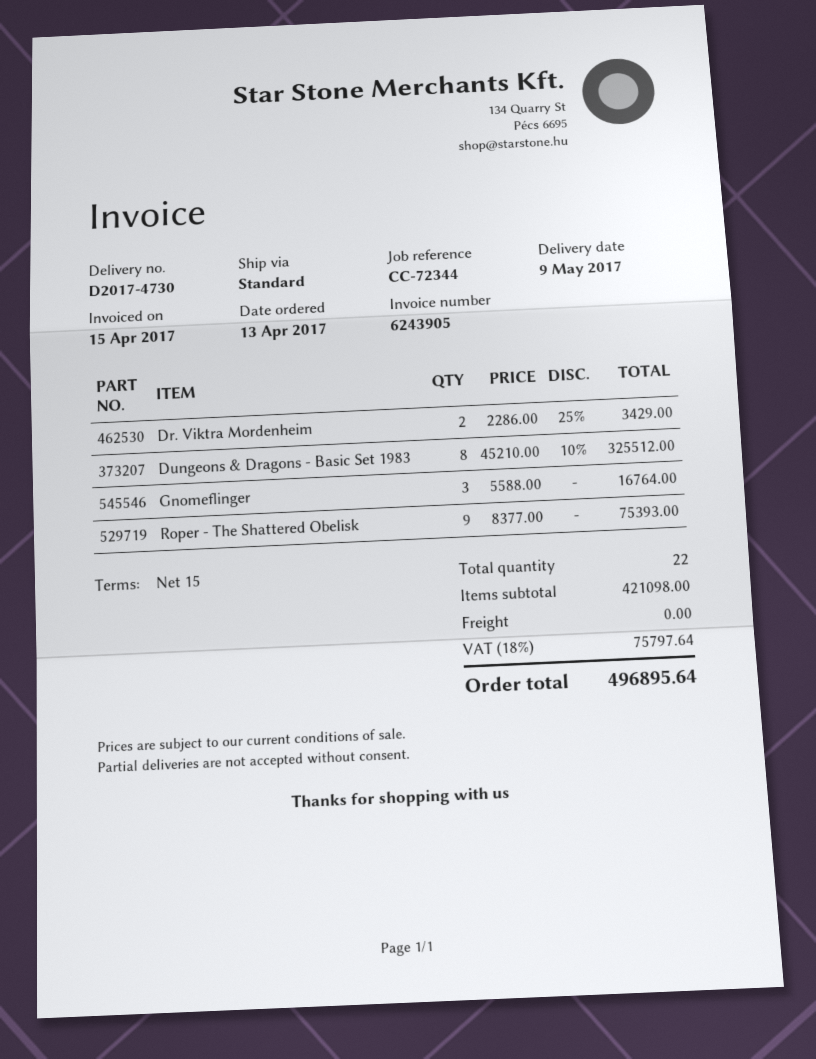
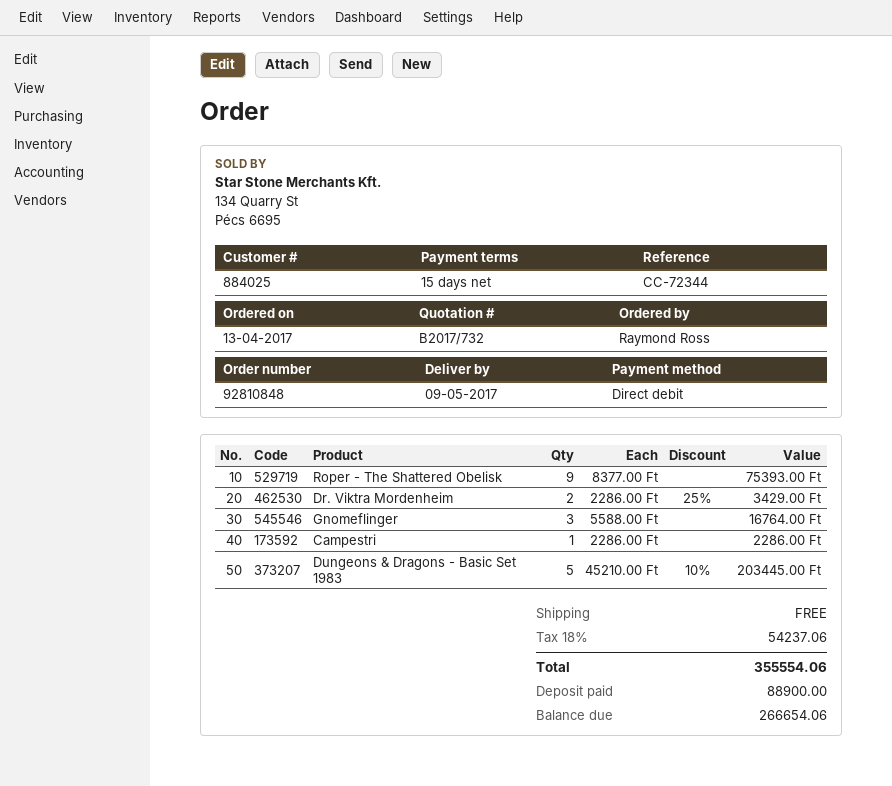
Dungeons & Dragons - Basic Set 1983: 8 x 45210.00 - 10% = 325512.00 -> 5 x 45210.00 - 10% = 203445.00
Campestri: none -> 1 x 2286.00 = 2286.00
tax: 18% = 75797.64 -> 18% = 54237.06
total: 496895.64 -> 355554.06

